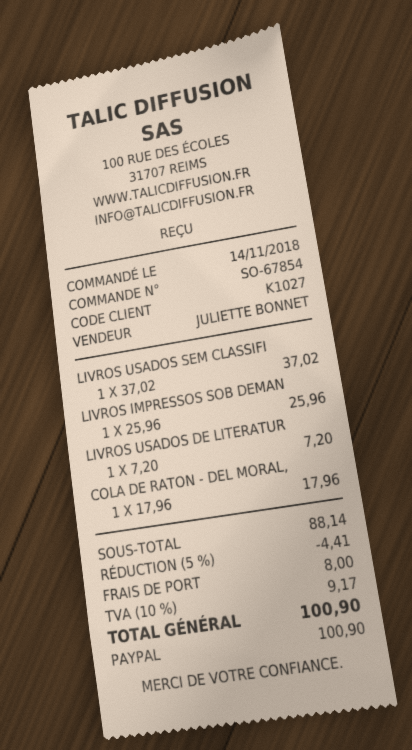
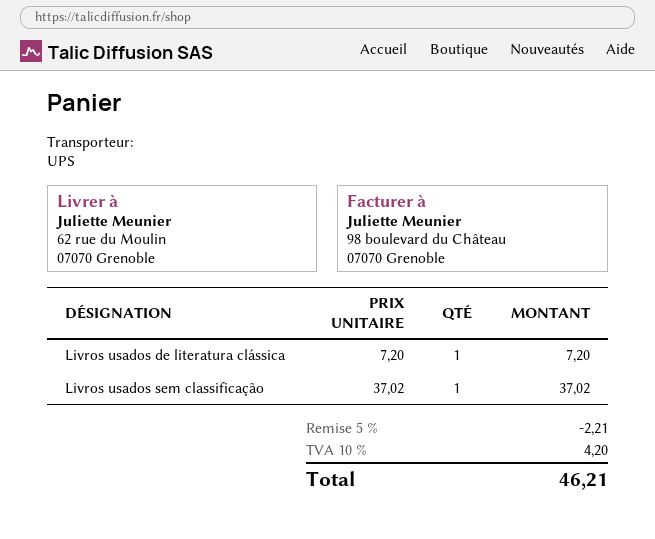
LIVROS IMPRESSOS SOB DEMAN: 1 x 25.96 = 25.96 -> none
COLA DE RATON - DEL MORAL,: 1 x 17.96 = 17.96 -> none
discount: 5% = 4.41 -> 5% = 2.21
shipping: 8.00 -> none
tax: 10% = 9.17 -> 10% = 4.20
total: 100.90 -> 46.21

